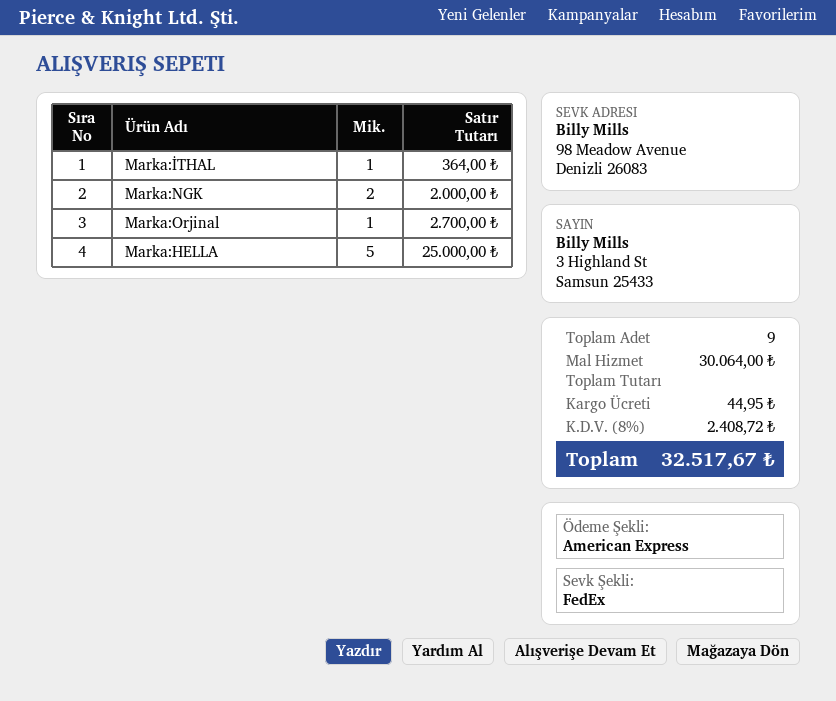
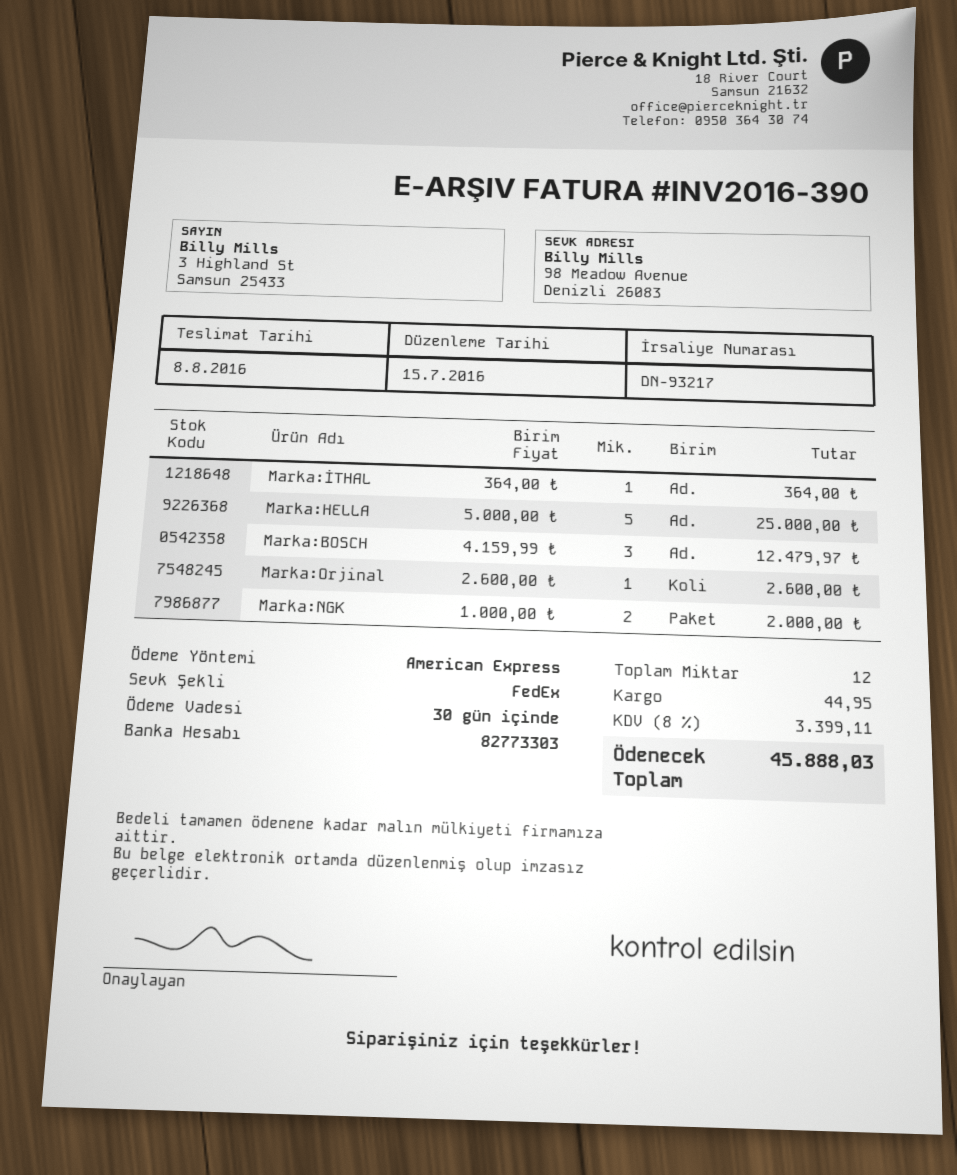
Marka:Orjinal: 1 for 2700.00 -> 1 for 2600.00
Marka:BOSCH: none -> 3 for 12479.97
total quantity: 9 -> 12
tax: 8% = 2408.72 -> 8% = 3399.11
total: 32517.67 -> 45888.03

